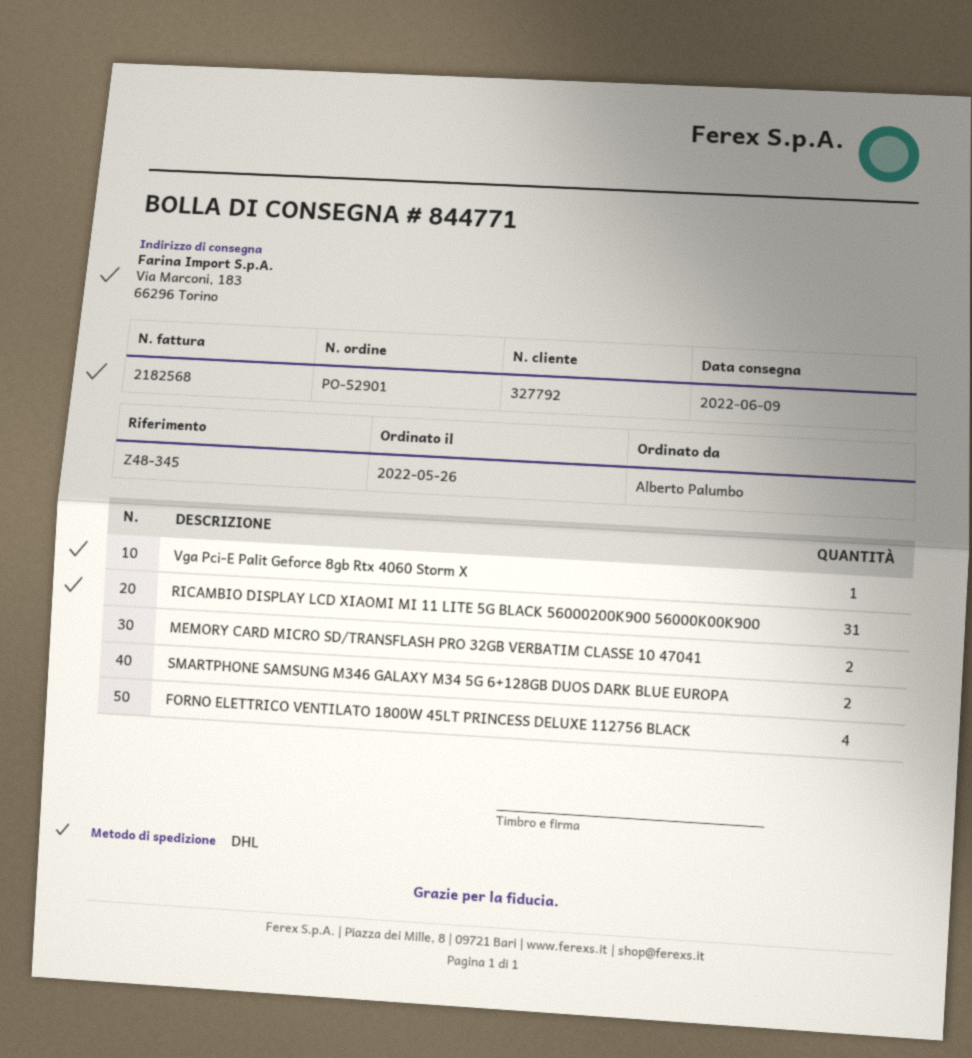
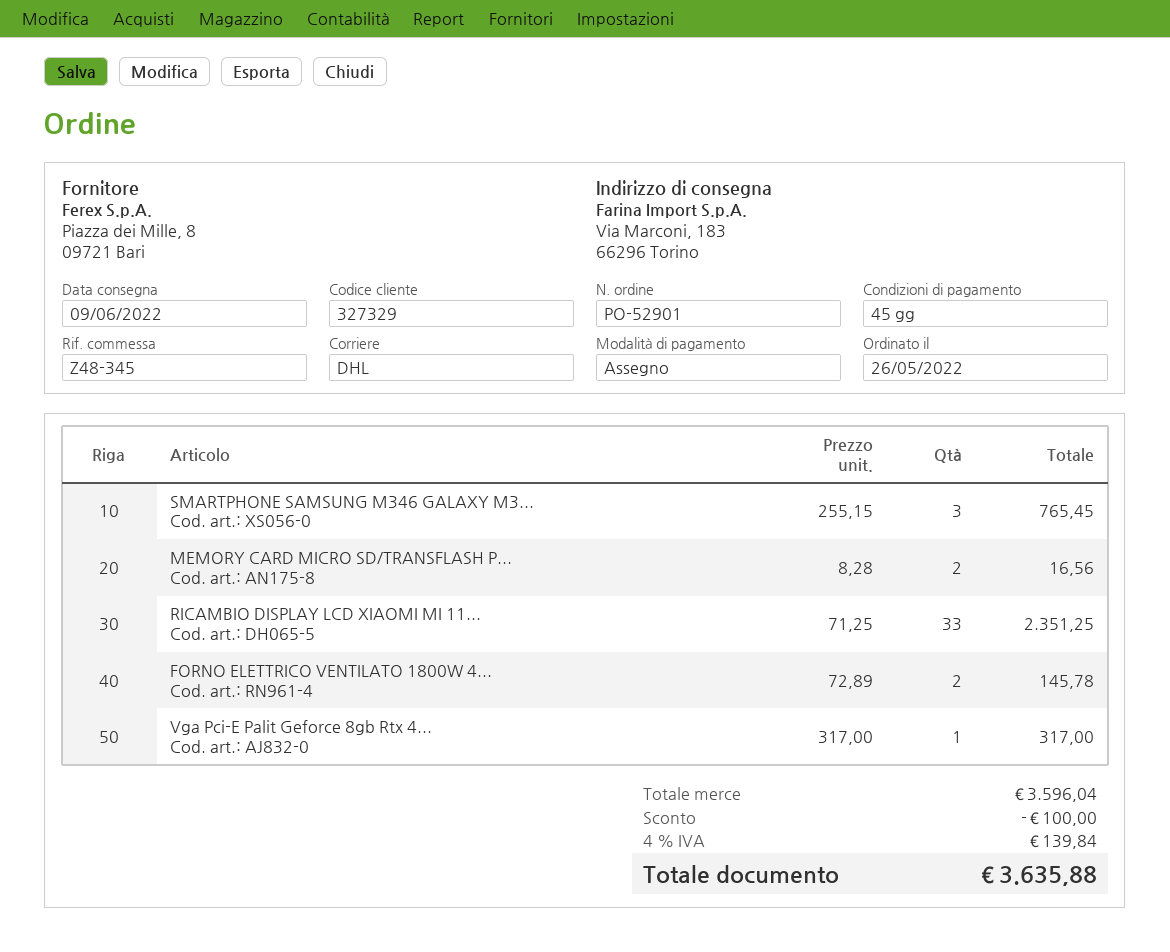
customer number: 327792 -> 327329
RICAMBIO DISPLAY LCD XIAOMI MI 11 LITE 5G BLACK 56000200K900 56000K00K900: 31 -> 33
SMARTPHONE SAMSUNG M346 GALAXY M34 5G 6+128GB DUOS DARK BLUE EUROPA: 2 -> 3
FORNO ELETTRICO VENTILATO 1800W 45LT PRINCESS DELUXE 112756 BLACK: 4 -> 2

